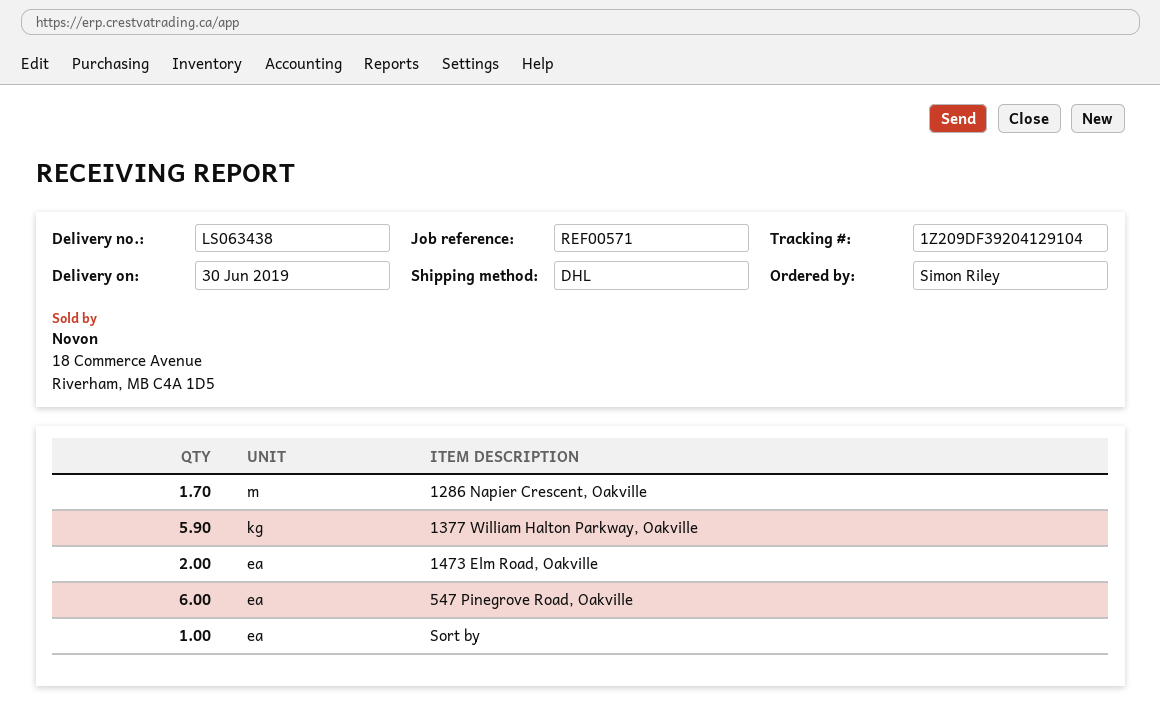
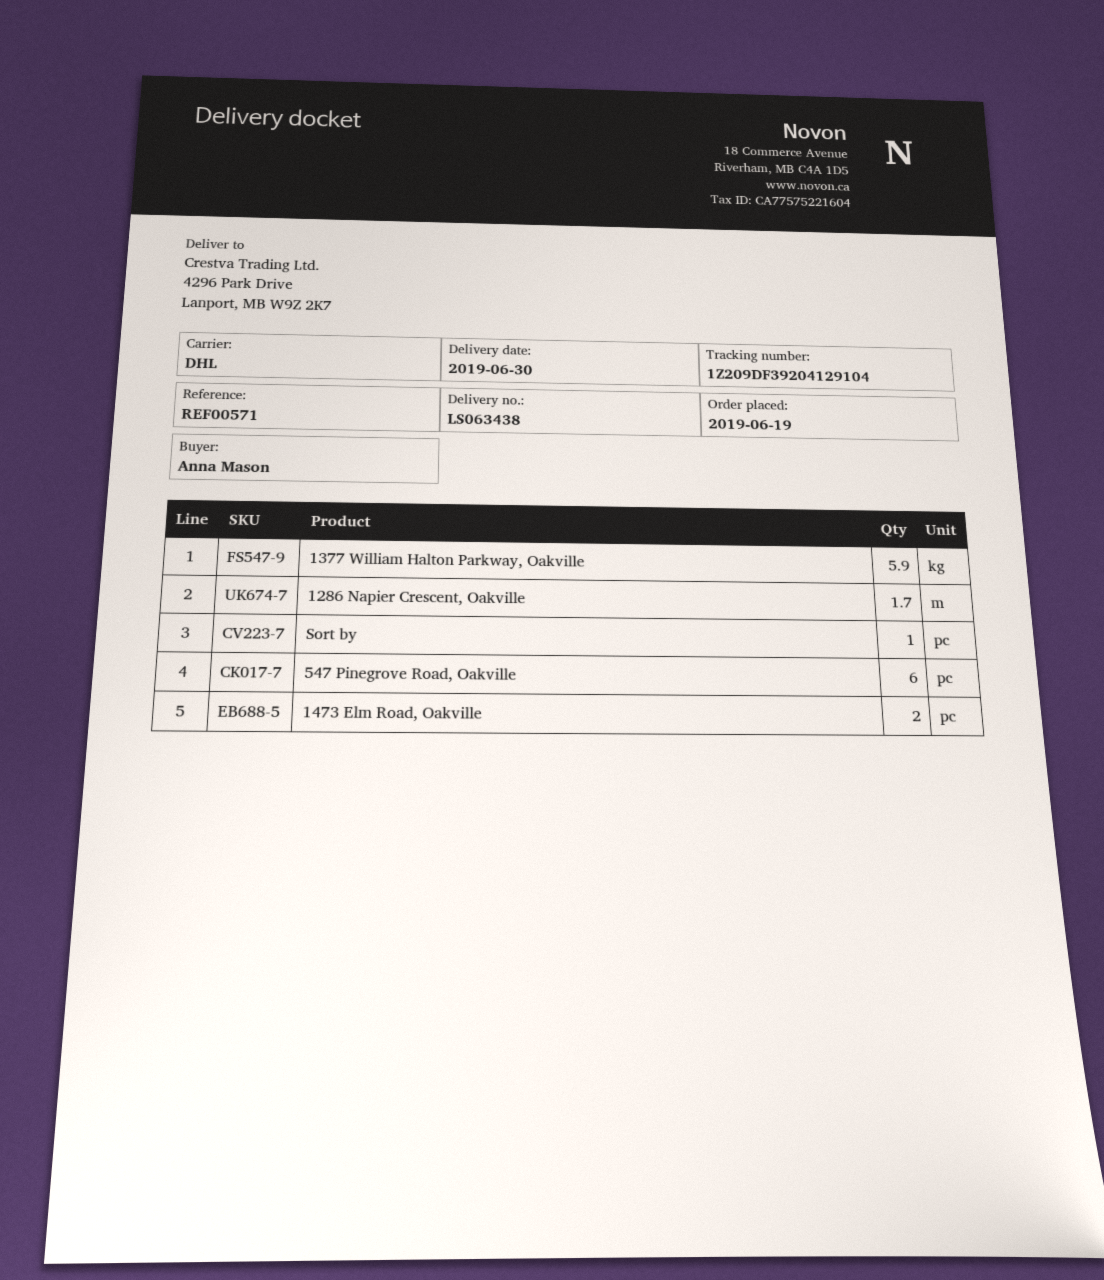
ordered by: Simon Riley -> Anna Mason

